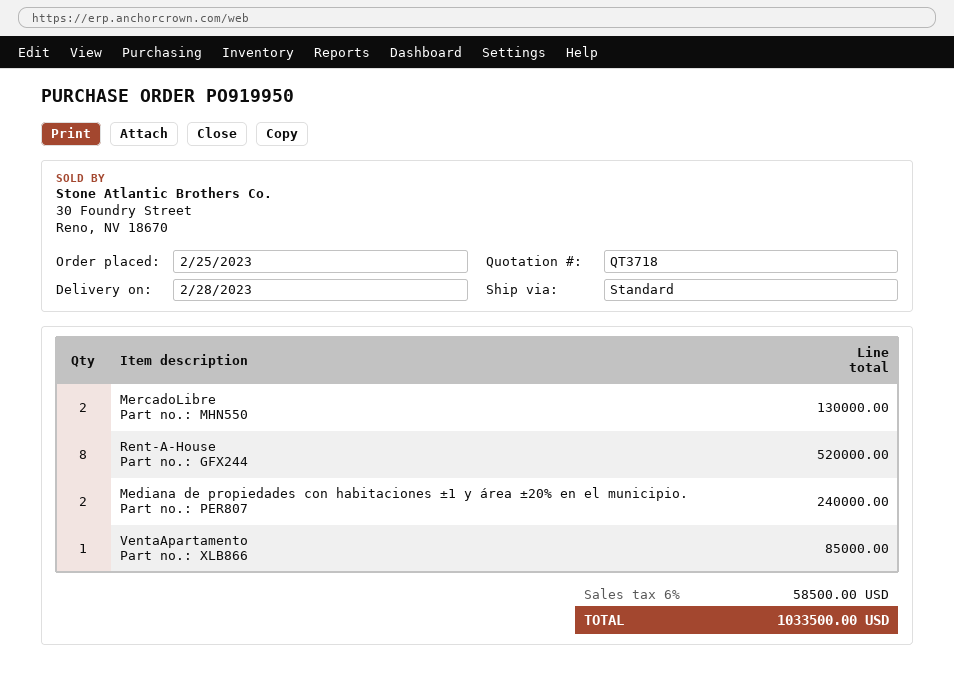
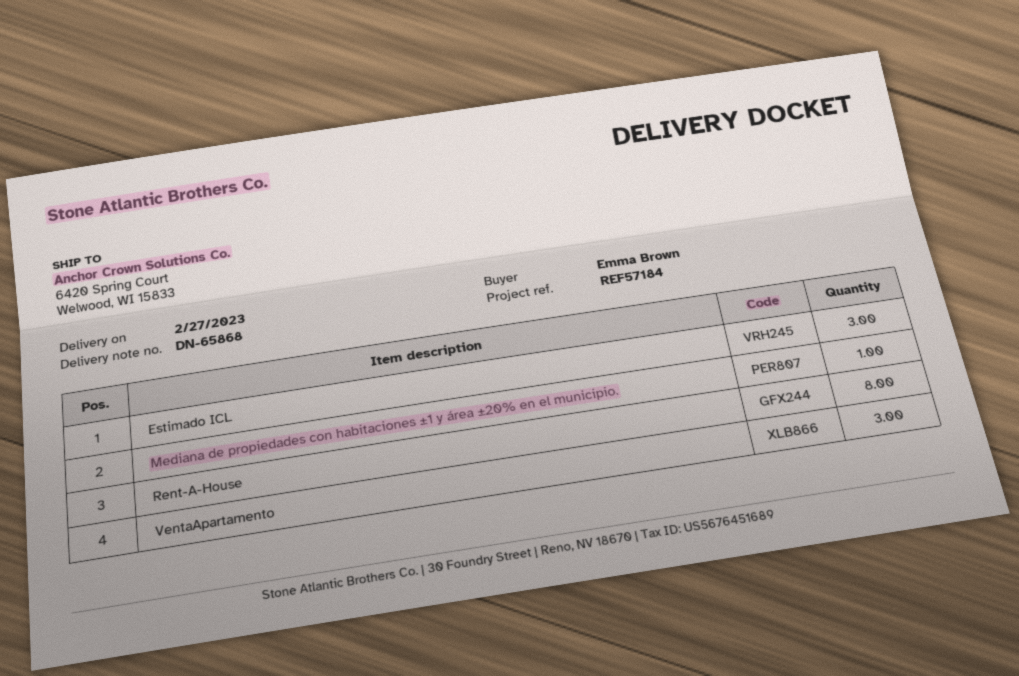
delivery date: 2023-02-28 -> 2023-02-27
MercadoLibre: 2 -> none
Mediana de propiedades con habitaciones ±1 y área ±20% en el municipio.: 2 -> 1
VentaApartamento: 1 -> 3
Estimado ICL: none -> 3

